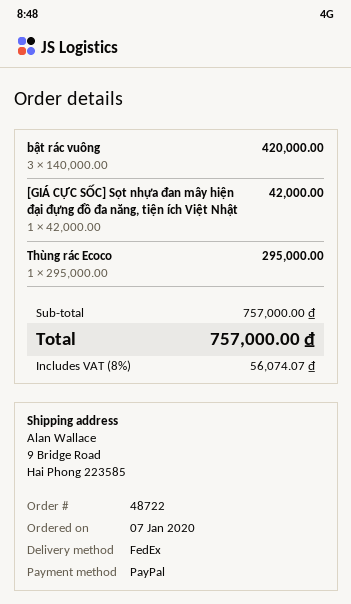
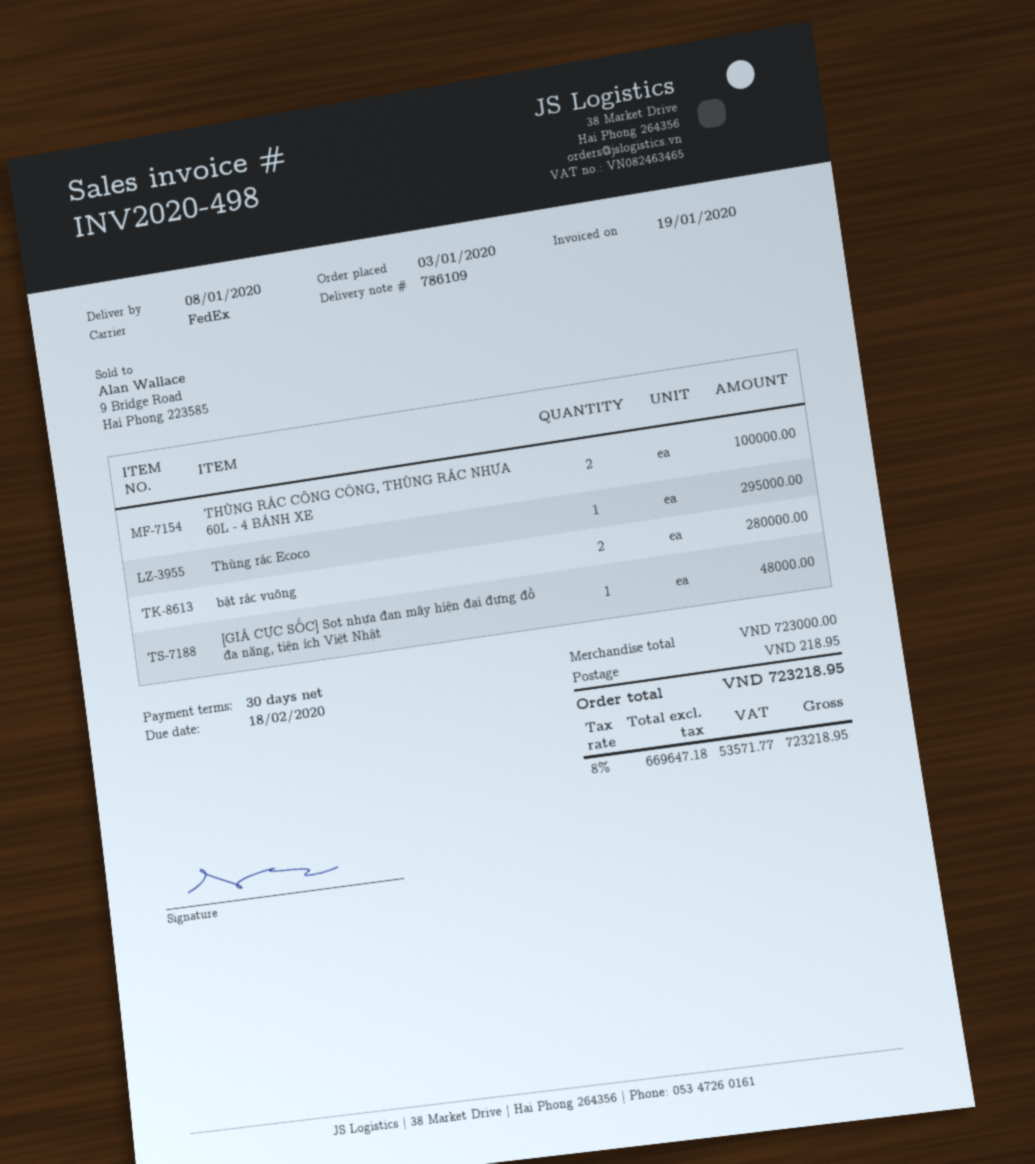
order date: 2020-01-07 -> 2020-01-03
bật rác vuông: 3 for 420000.00 -> 2 for 280000.00
[GIÁ CỰC SỐC] Sọt nhựa đan mây hiện đại đựng đồ đa năng, tiện ích Việt Nhật: 1 for 42000.00 -> 1 for 48000.00
THÙNG RÁC CÔNG CỘNG, THÙNG RÁC NHỰA 60L - 4 BÁNH XE: none -> 2 for 100000.00
subtotal: 757000.00 -> 723000.00
shipping: none -> 218.95
tax: 8% = 56074.07 -> 8% = 53571.77
total: 757000.00 -> 723218.95

